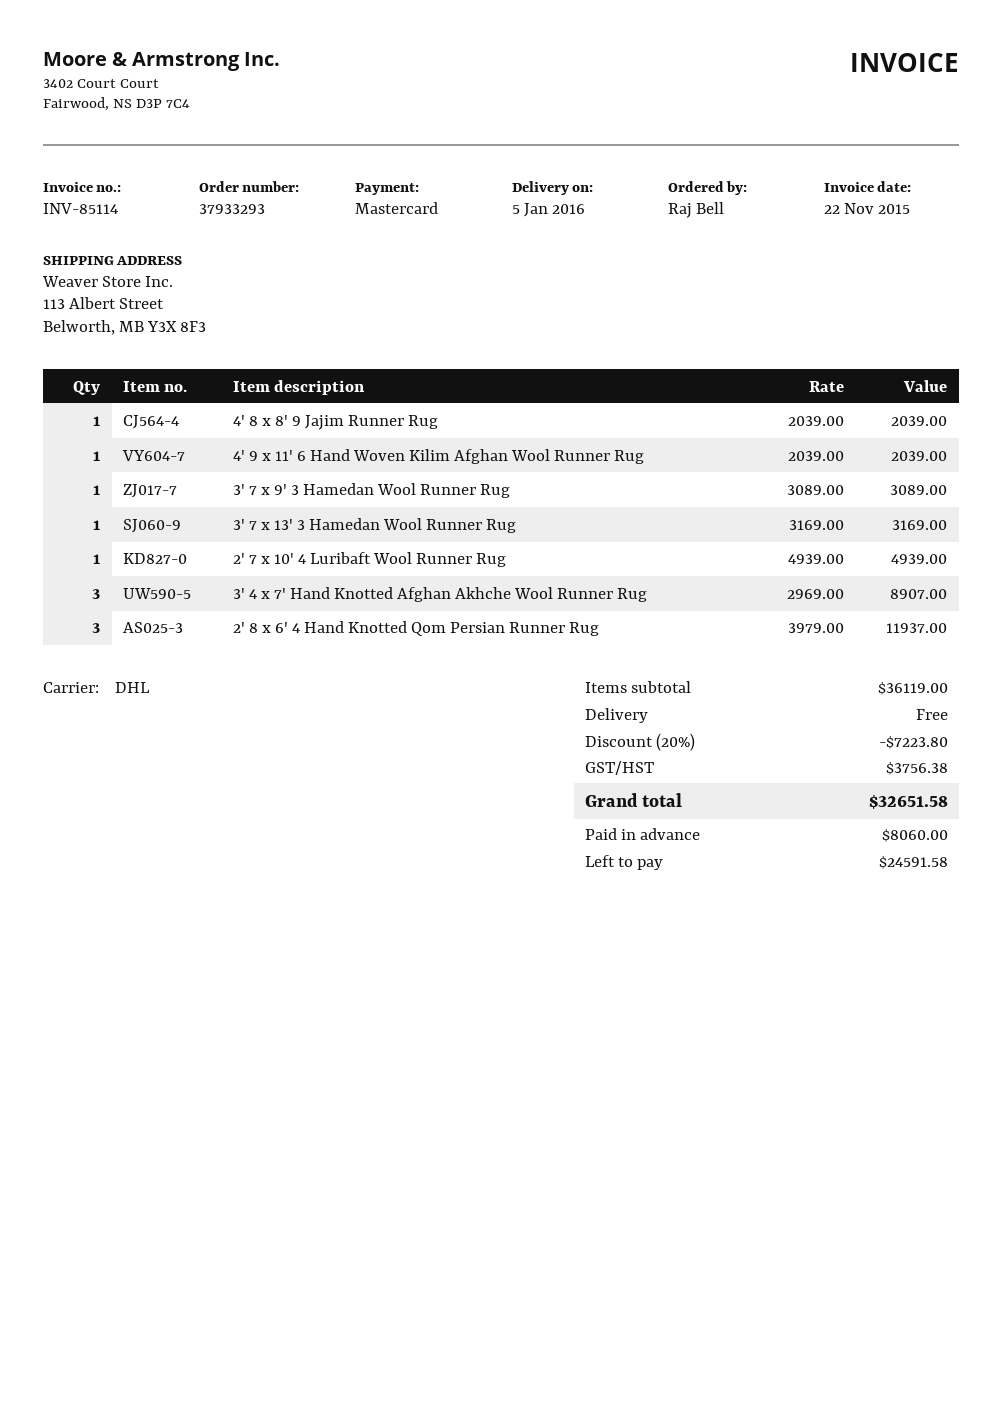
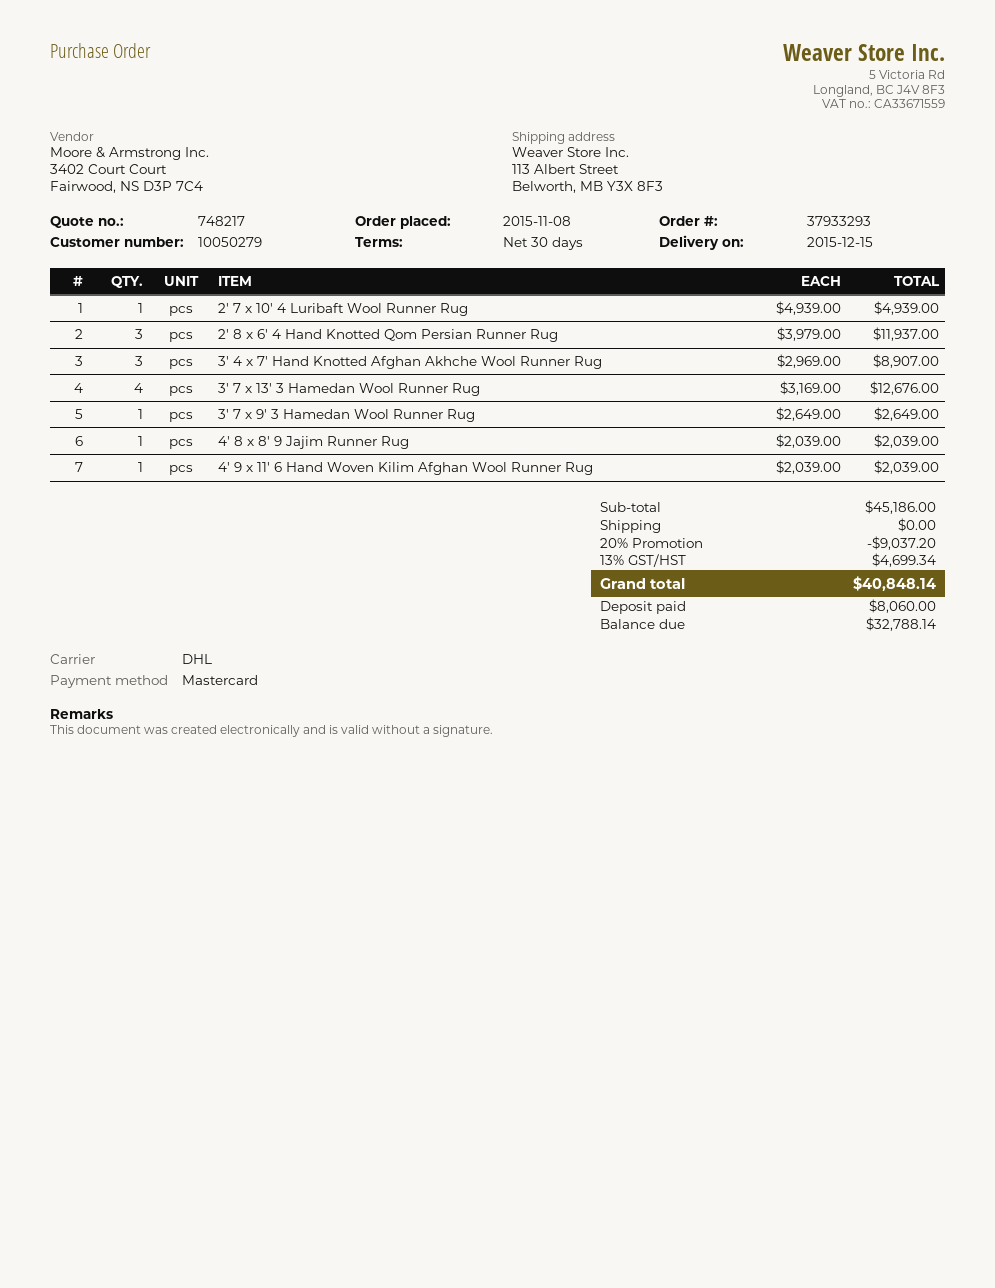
delivery date: 2016-01-05 -> 2015-12-15
3' 7 x 9' 3 Hamedan Wool Runner Rug: 1 x 3089.00 = 3089.00 -> 1 x 2649.00 = 2649.00
3' 7 x 13' 3 Hamedan Wool Runner Rug: 1 x 3169.00 = 3169.00 -> 4 x 3169.00 = 12676.00
subtotal: 36119.00 -> 45186.00
discount: 20% = 7223.80 -> 20% = 9037.20
tax: 3756.38 -> 4699.34
total: 32651.58 -> 40848.14
balance: 24591.58 -> 32788.14

